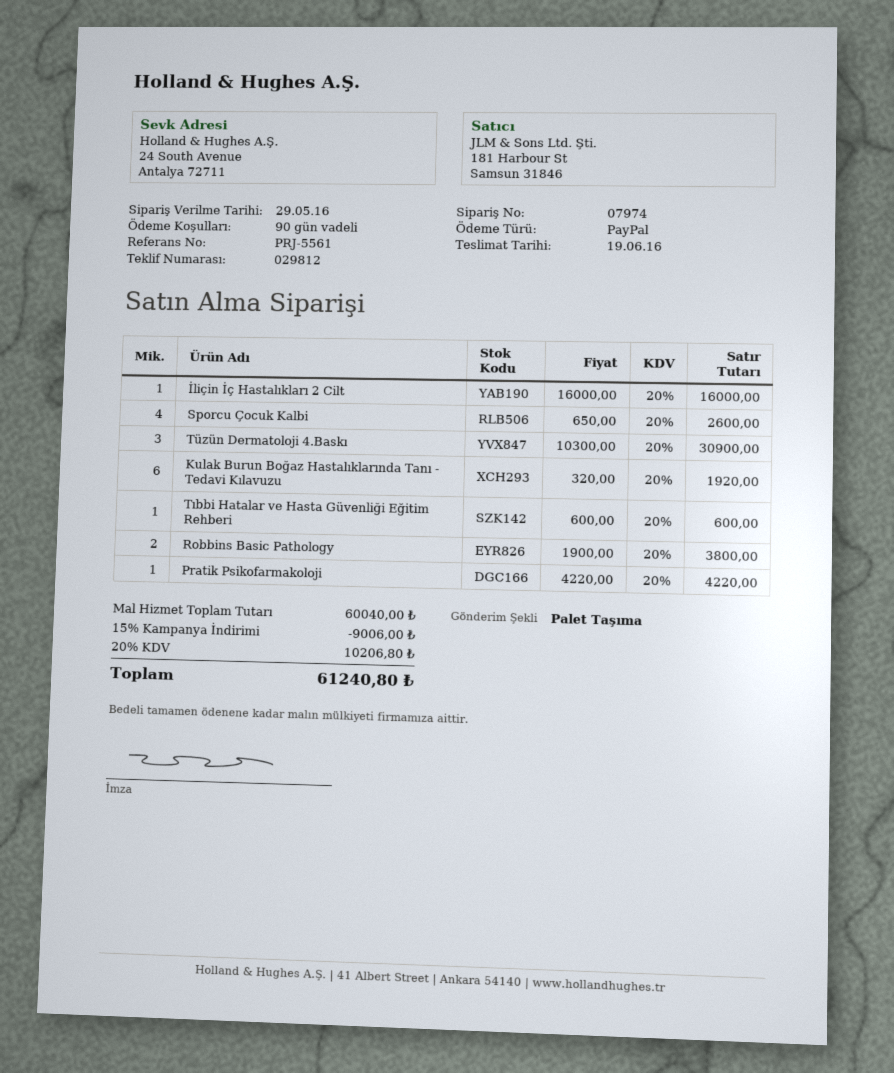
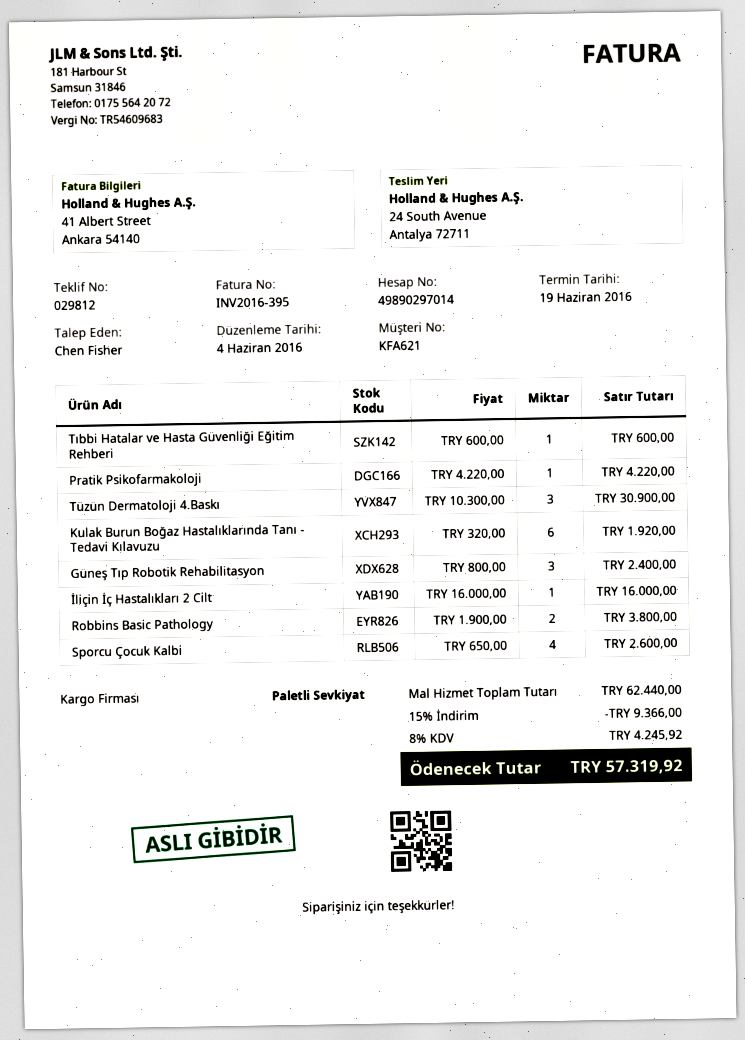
Güneş Tıp Robotik Rehabilitasyon: none -> 3 x 800.00 = 2400.00
subtotal: 60040.00 -> 62440.00
discount: 15% = 9006.00 -> 15% = 9366.00
tax: 20% = 10206.80 -> 8% = 4245.92
total: 61240.80 -> 57319.92

